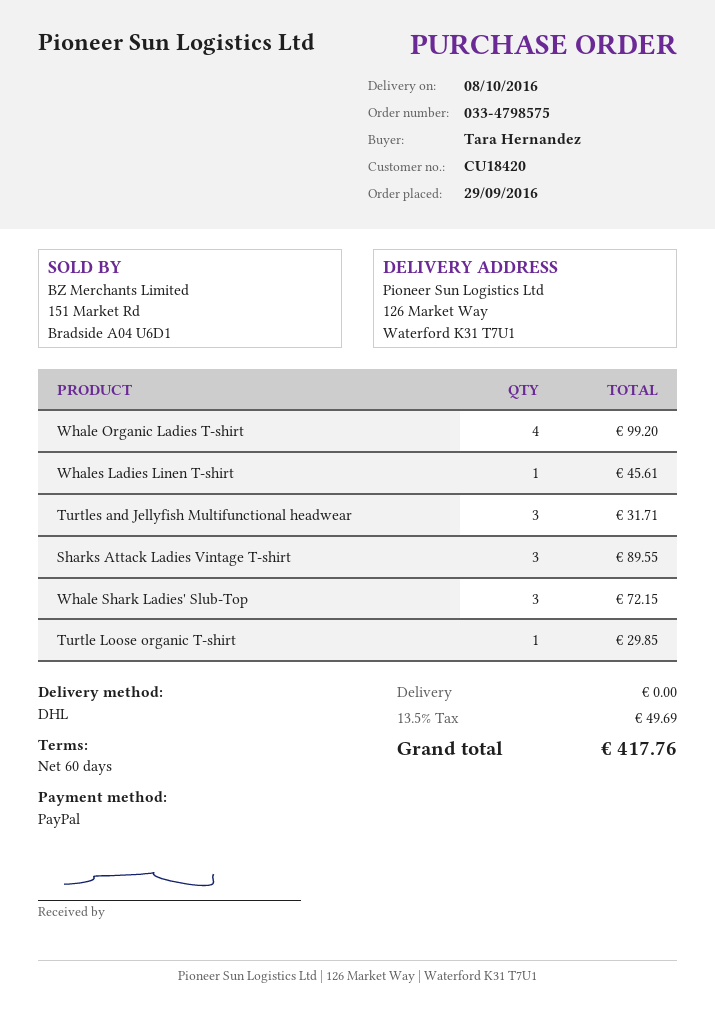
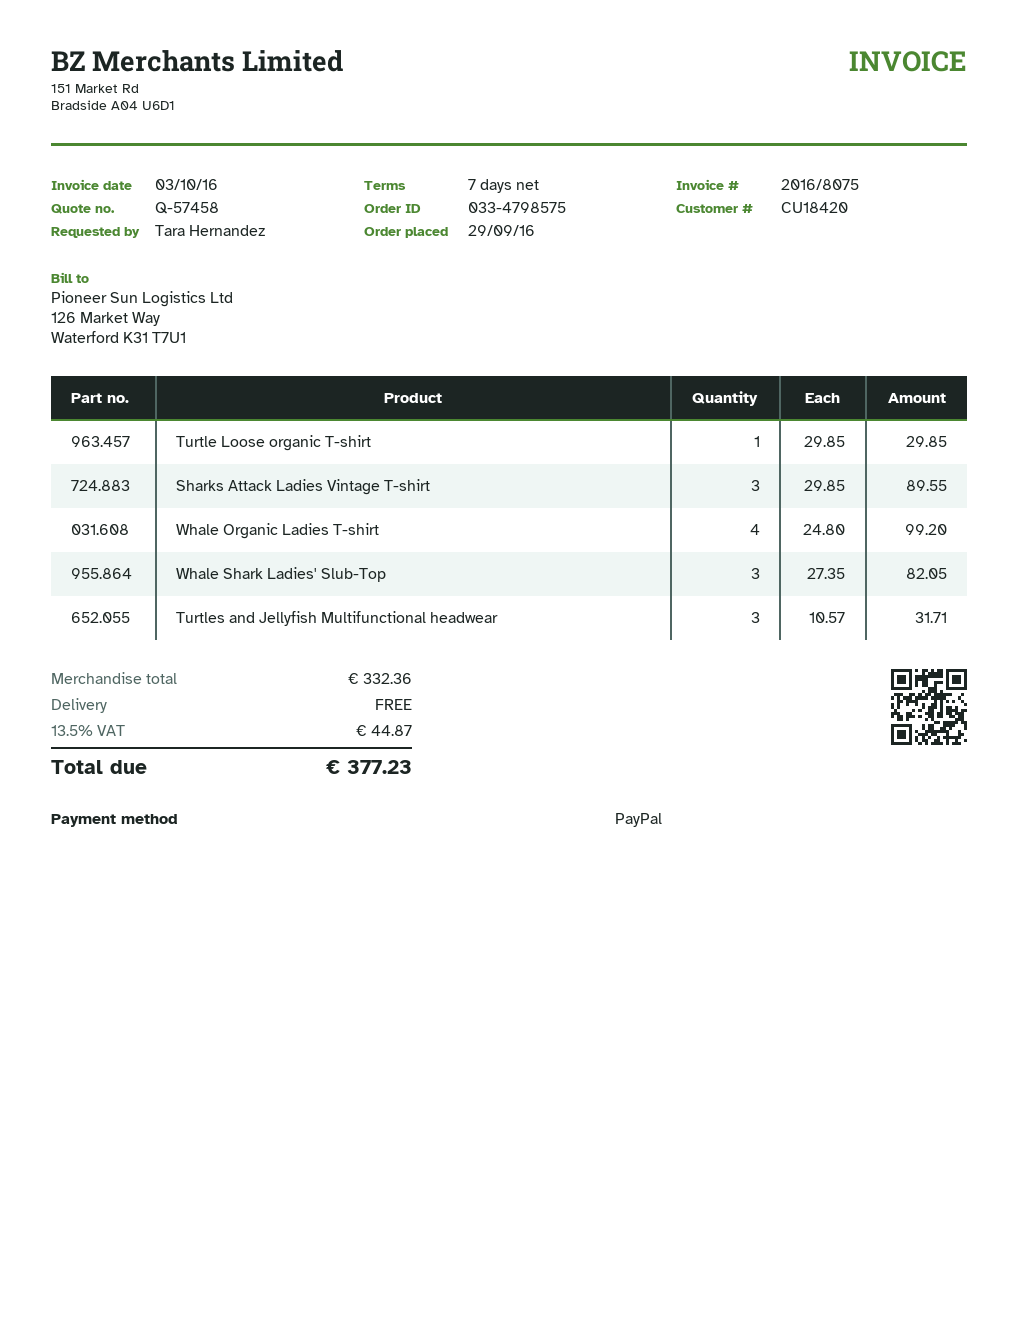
payment terms: 60 days -> 7 days
Whales Ladies Linen T-shirt: 1 for 45.61 -> none
Whale Shark Ladies' Slub-Top: 3 for 72.15 -> 3 for 82.05
tax: 13.5% = 49.69 -> 13.5% = 44.87
total: 417.76 -> 377.23

